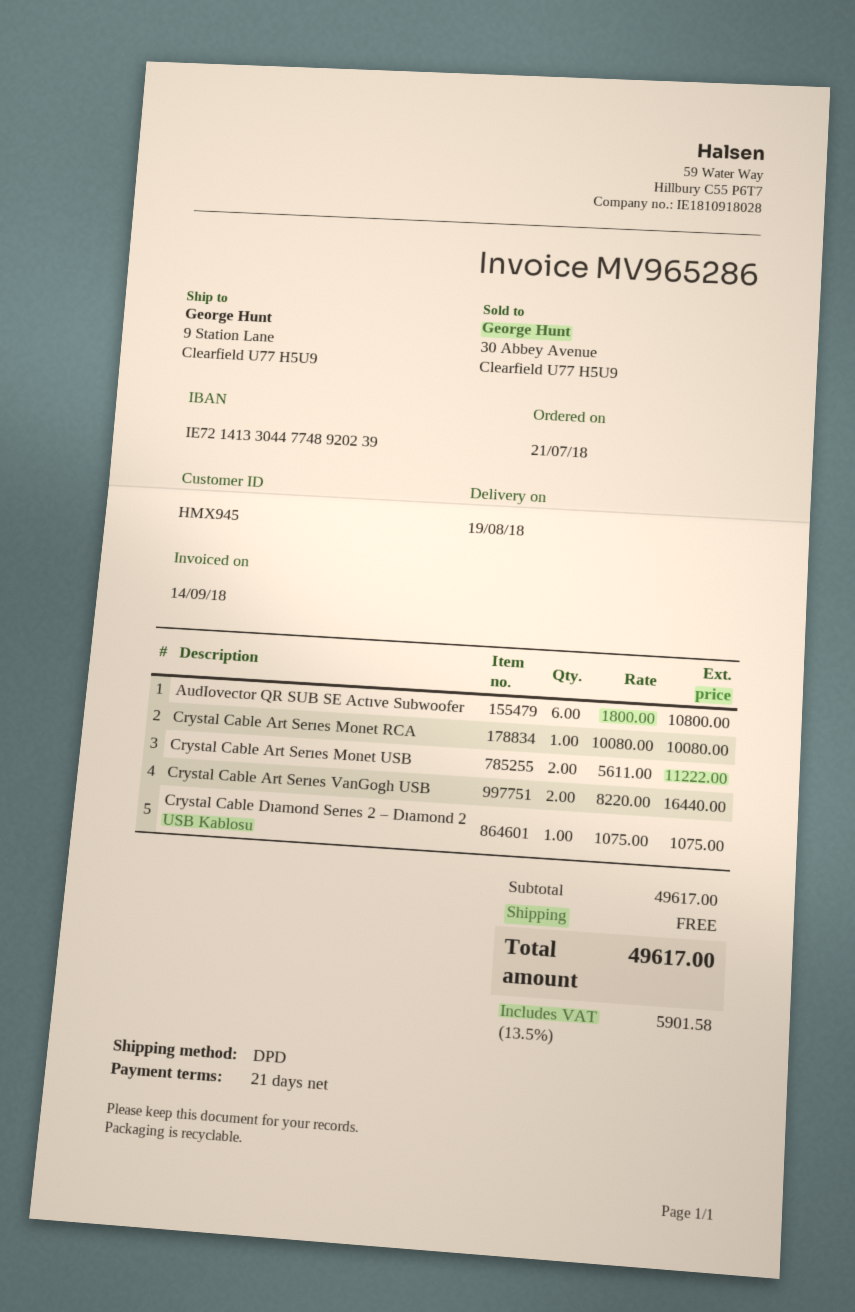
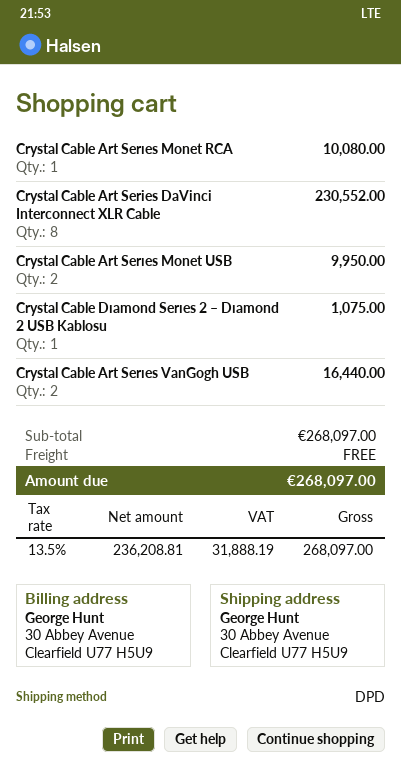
ship to: 9 Station Lane, Clearfield U77 H5U9 -> 30 Abbey Avenue, Clearfield U77 H5U9
AudIovector QR SUB SE Actıve Subwoofer: 6 for 10800.00 -> none
Crystal Cable Art Serıes Monet USB: 2 for 11222.00 -> 2 for 9950.00
Crystal Cable Art Series DaVinci Interconnect XLR Cable: none -> 8 for 230552.00
subtotal: 49617.00 -> 268097.00
tax: 13.5% = 5901.58 -> 13.5% = 31888.19
total: 49617.00 -> 268097.00

